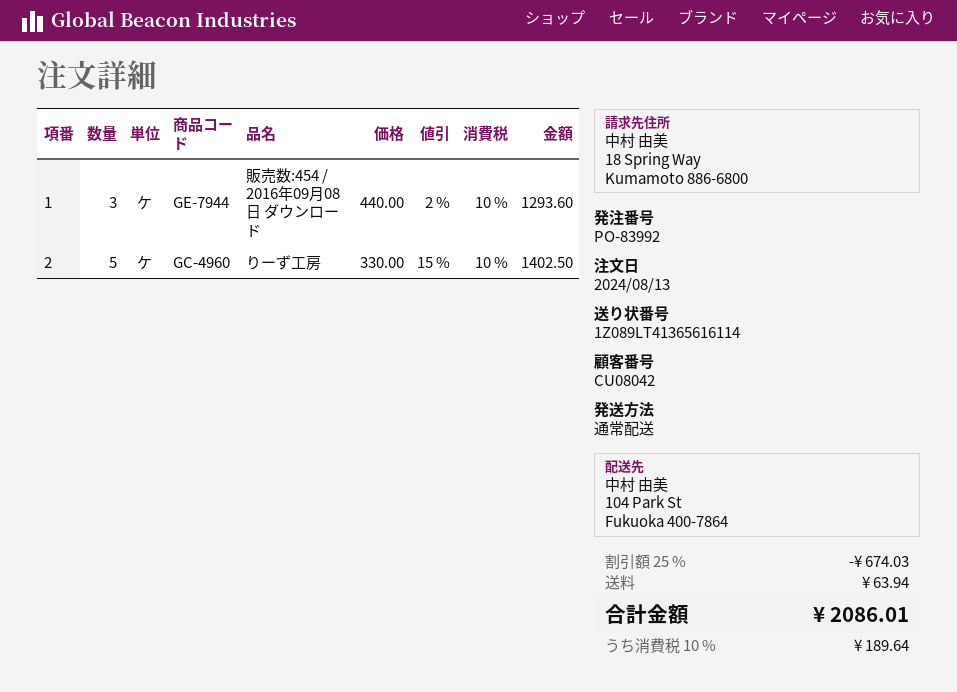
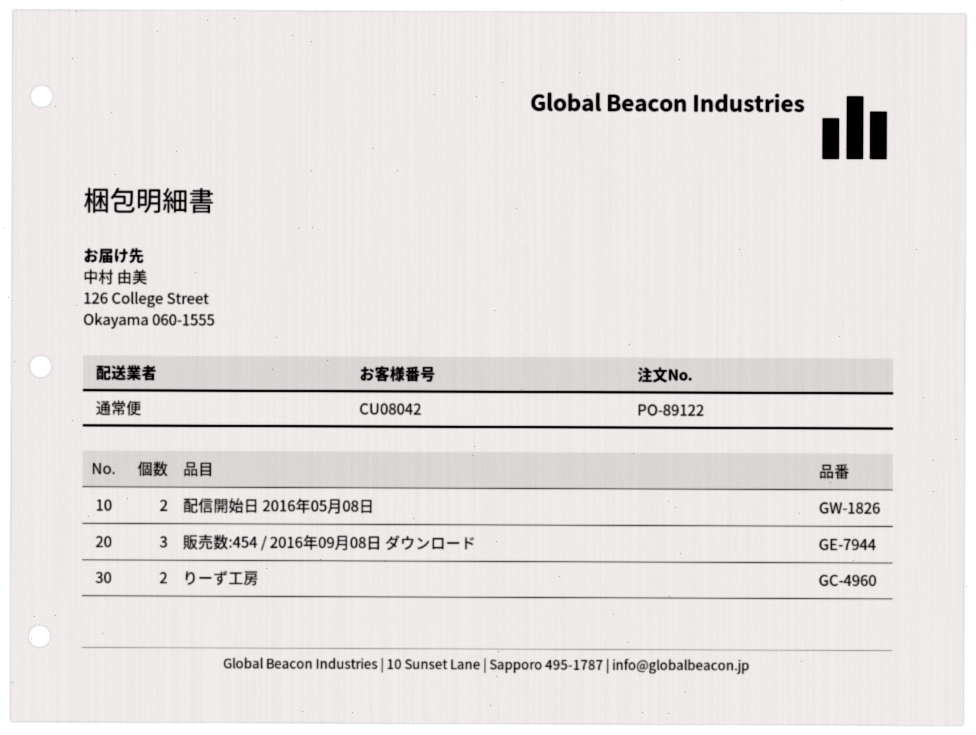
order number: PO-83992 -> PO-89122
ship to: 104 Park St, Fukuoka 400-7864 -> 126 College Street, Okayama 060-1555
りーず工房: 5 -> 2
配信開始日 2016年05月08日: none -> 2

